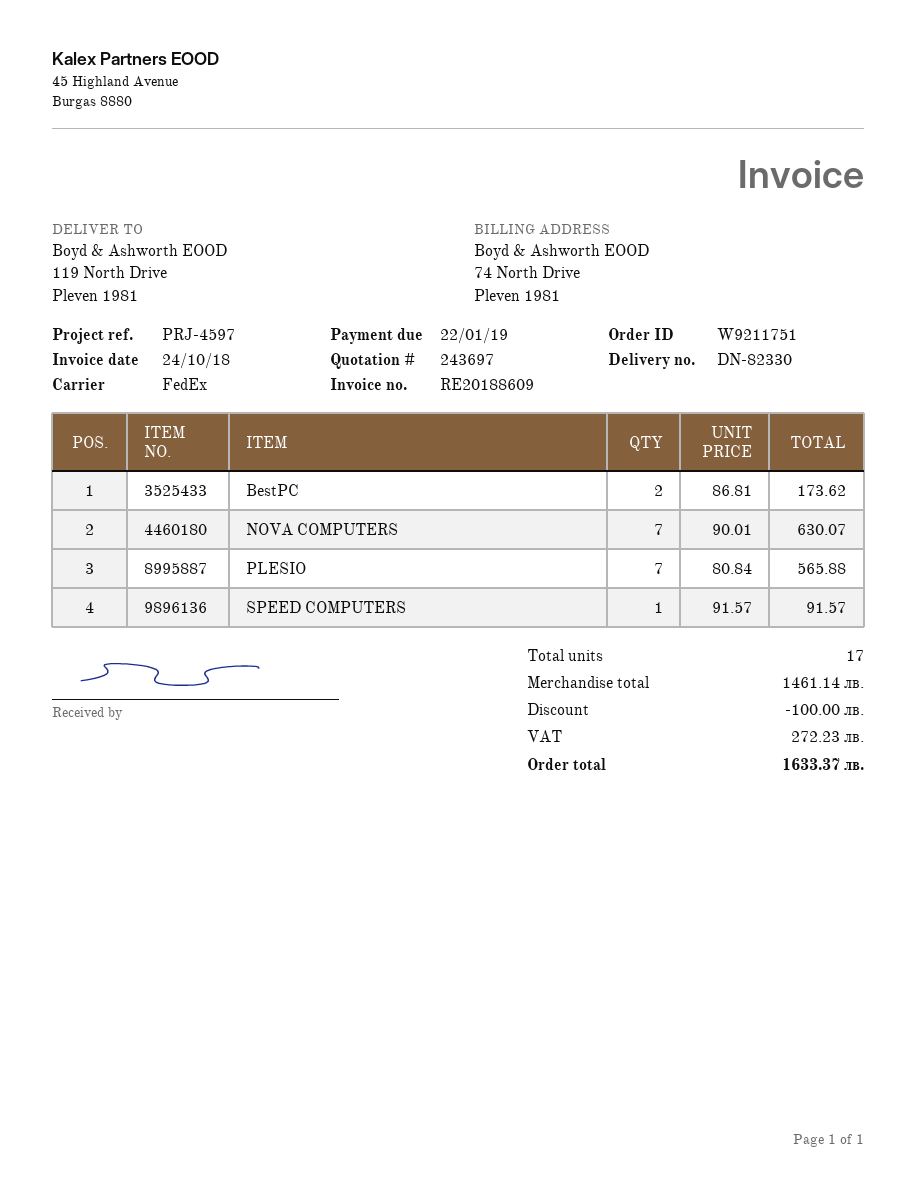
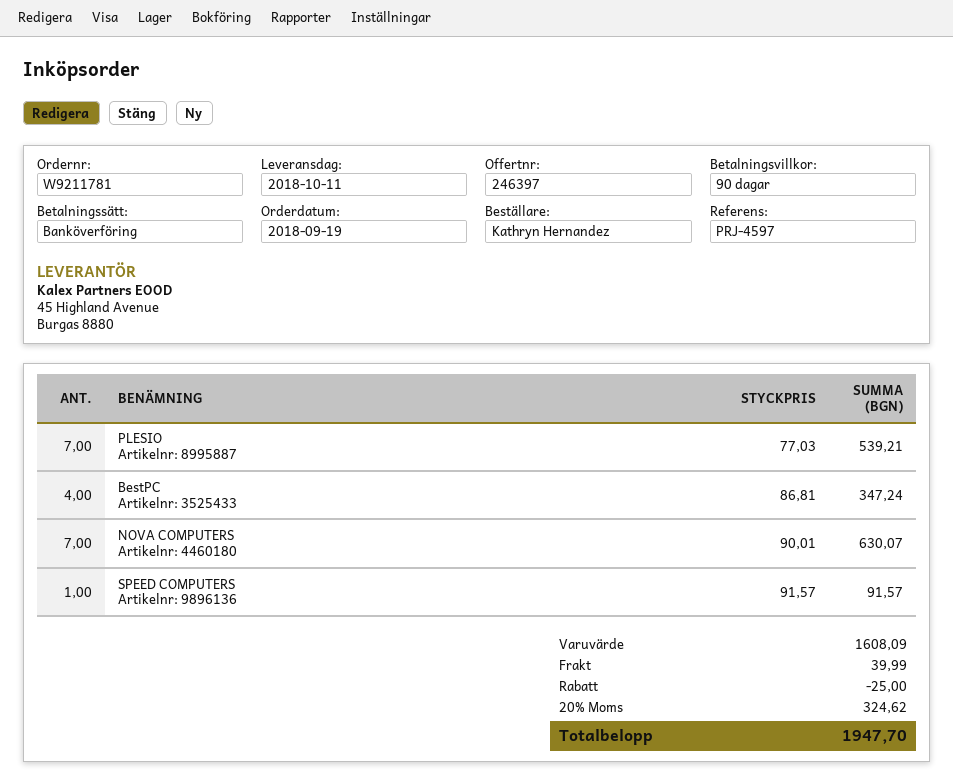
quote number: 243697 -> 246397
order number: W9211751 -> W9211781
BestPC: 2 x 86.81 = 173.62 -> 4 x 86.81 = 347.24
PLESIO: 7 x 80.84 = 565.88 -> 7 x 77.03 = 539.21
subtotal: 1461.14 -> 1608.09
discount: 100.00 -> 25.00
shipping: none -> 39.99
tax: 272.23 -> 324.62
total: 1633.37 -> 1947.70

